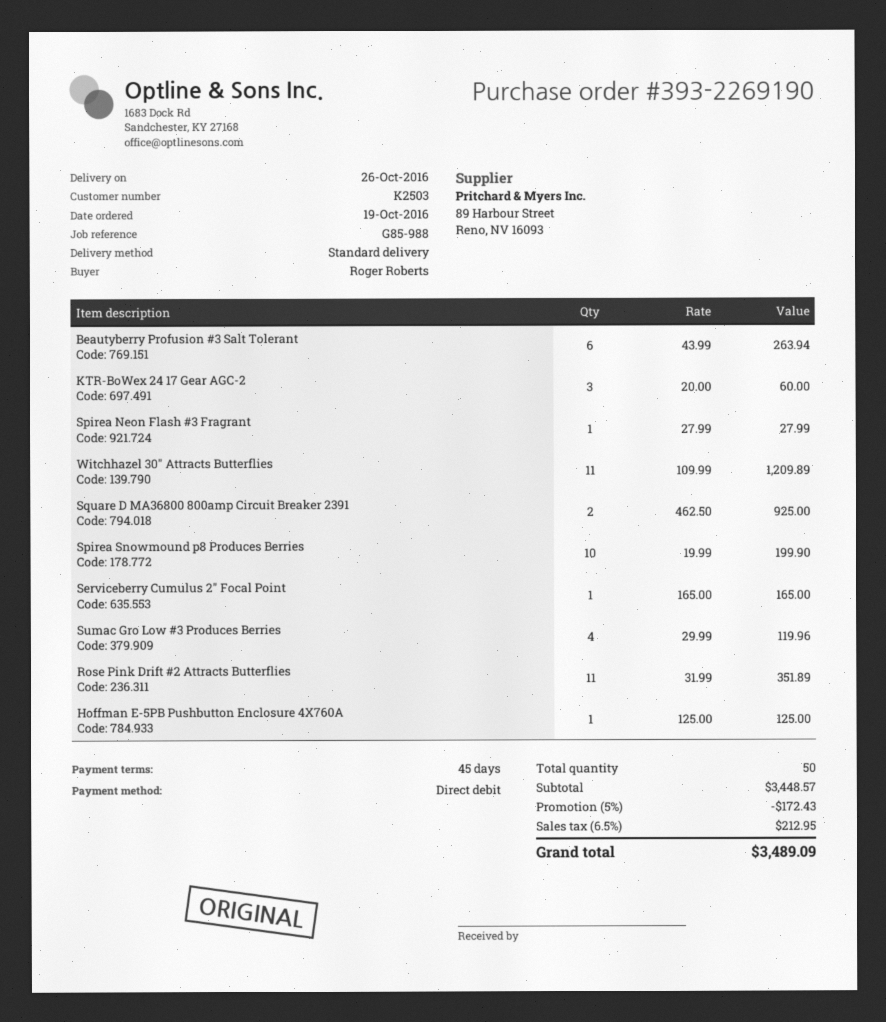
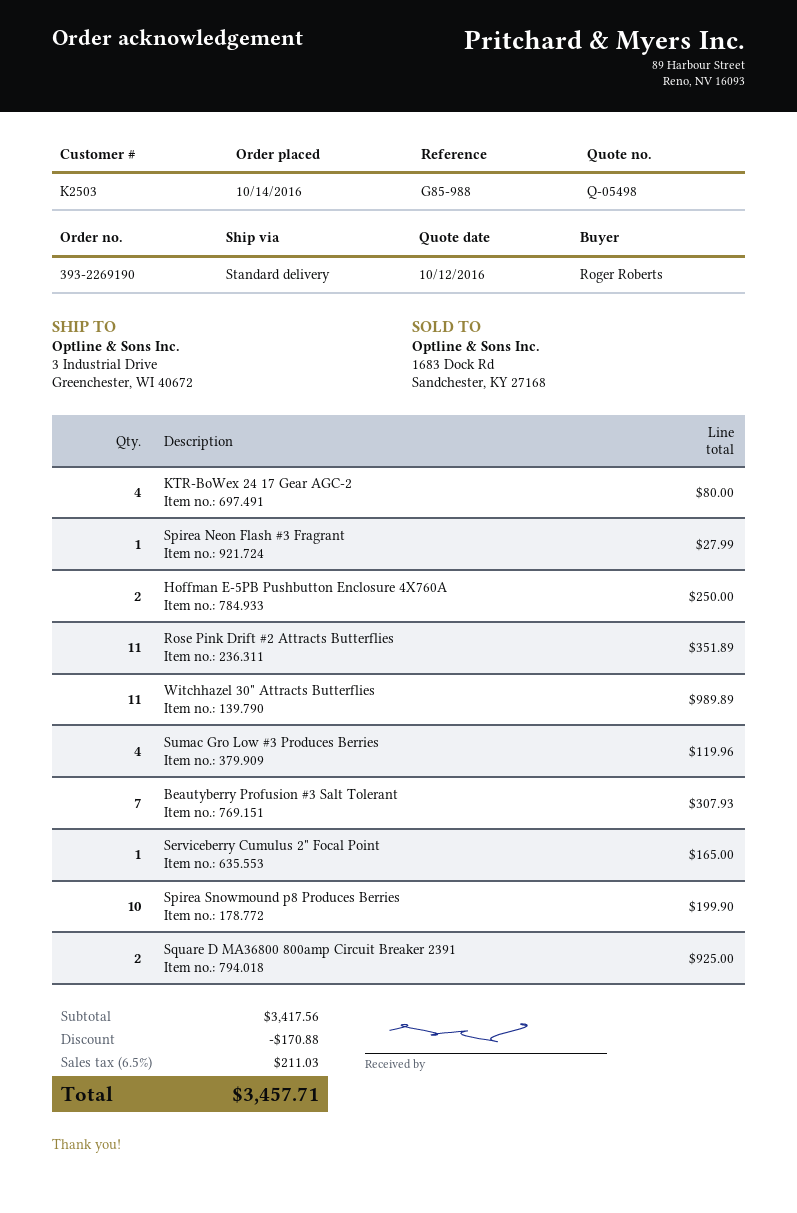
order date: 2016-10-19 -> 2016-10-14
Beautyberry Profusion #3 Salt Tolerant: 6 for 263.94 -> 7 for 307.93
KTR-BoWex 24 17 Gear AGC-2: 3 for 60.00 -> 4 for 80.00
Witchhazel 30" Attracts Butterflies: 11 for 1209.89 -> 11 for 989.89
Hoffman E-5PB Pushbutton Enclosure 4X760A: 1 for 125.00 -> 2 for 250.00
subtotal: 3448.57 -> 3417.56
discount: 172.43 -> 170.88
tax: 6.5% = 212.95 -> 6.5% = 211.03
total: 3489.09 -> 3457.71

